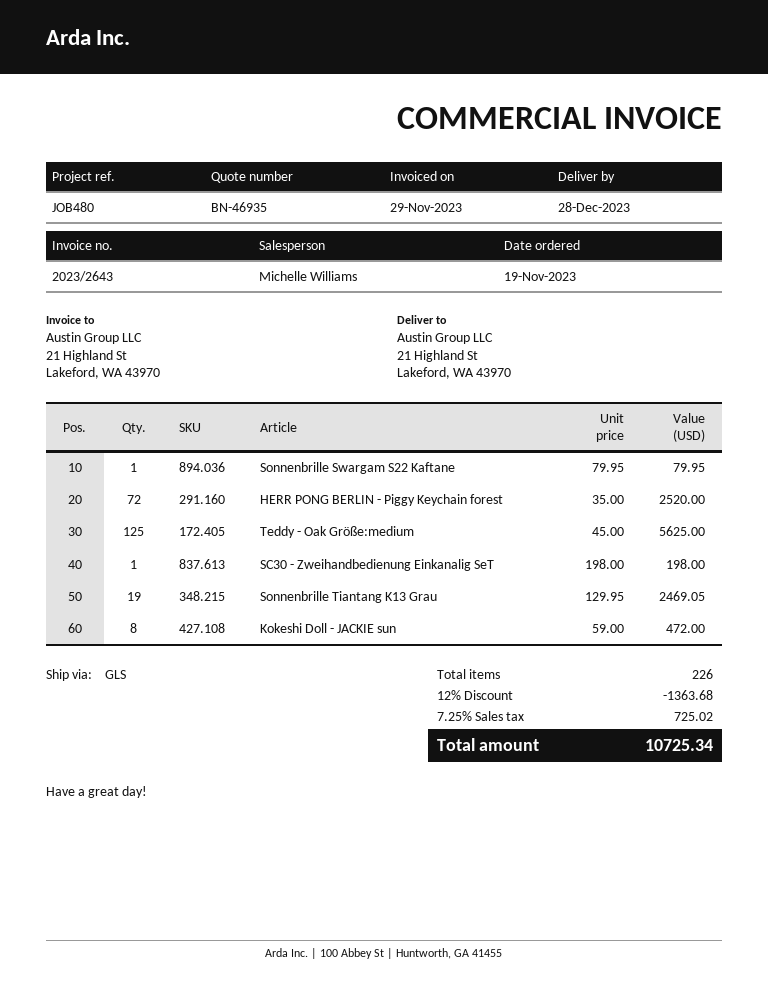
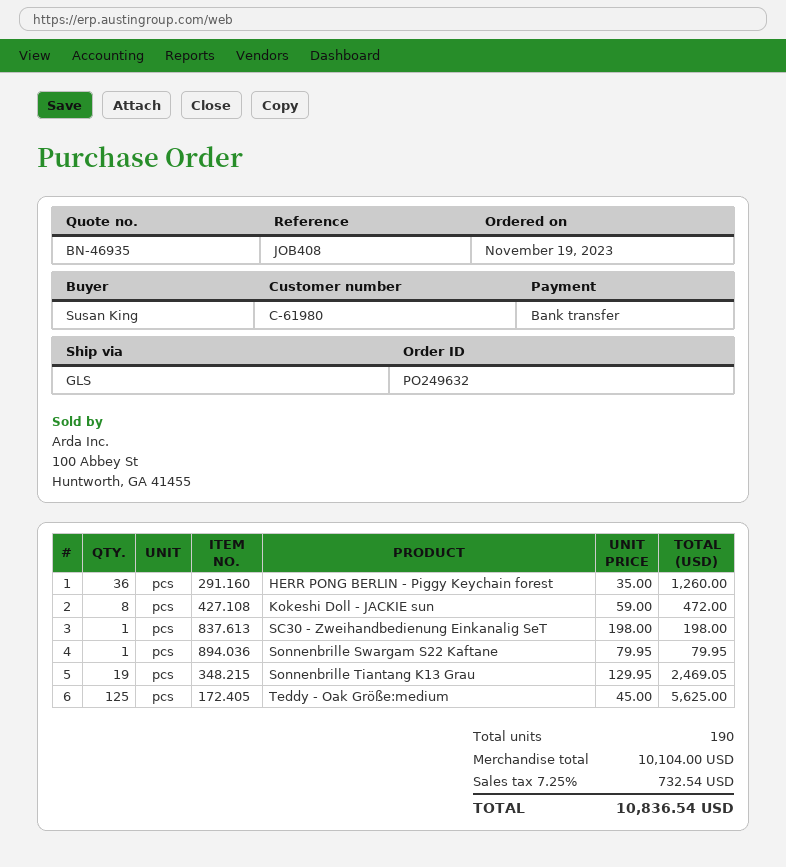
reference: JOB480 -> JOB408
HERR PONG BERLIN - Piggy Keychain forest: 72 x 35.00 = 2520.00 -> 36 x 35.00 = 1260.00
total quantity: 226 -> 190
discount: 12% = 1363.68 -> none
tax: 7.25% = 725.02 -> 7.25% = 732.54
total: 10725.34 -> 10836.54

